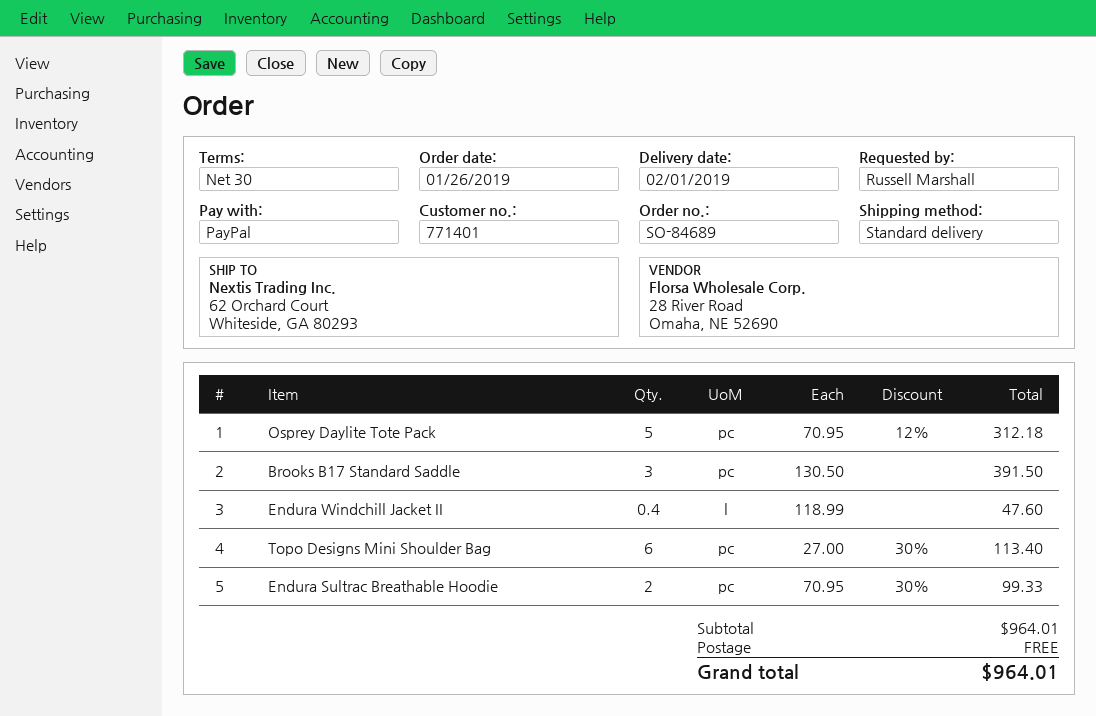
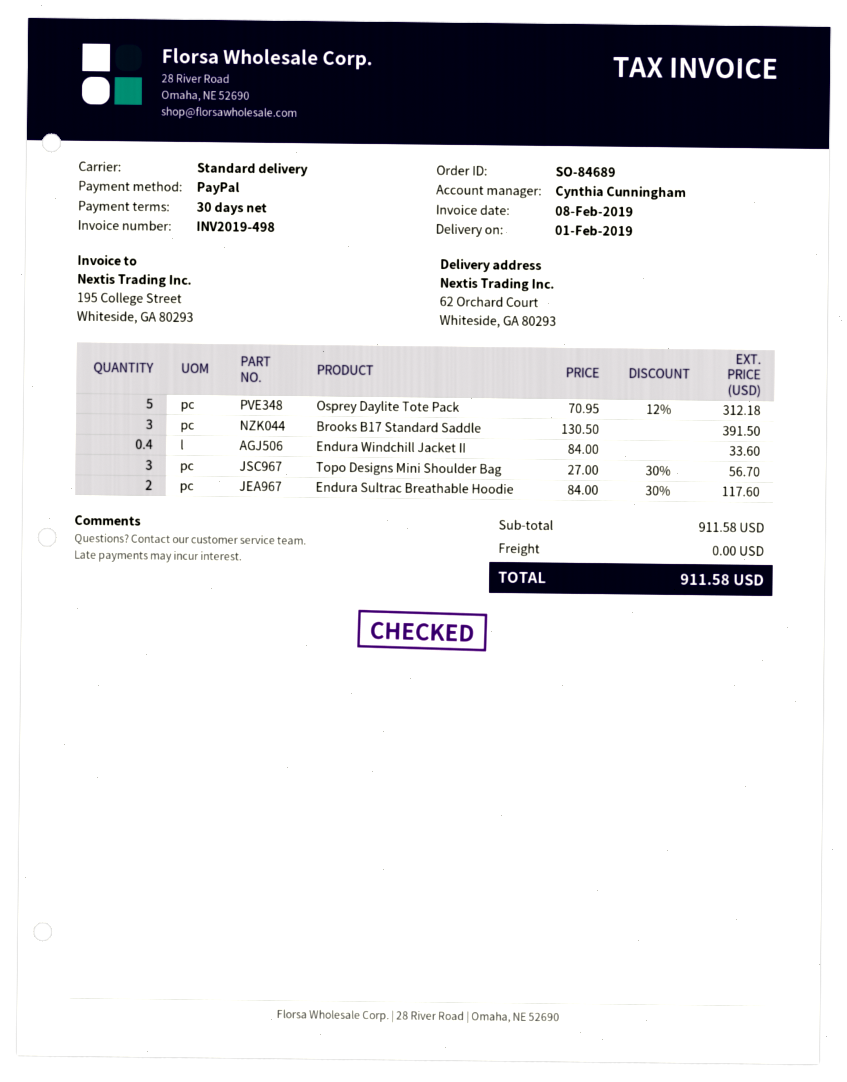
Endura Windchill Jacket II: 0.4 x 118.99 = 47.60 -> 0.4 x 84.00 = 33.60
Topo Designs Mini Shoulder Bag: 6 x 27.00 - 30% = 113.40 -> 3 x 27.00 - 30% = 56.70
Endura Sultrac Breathable Hoodie: 2 x 70.95 - 30% = 99.33 -> 2 x 84.00 - 30% = 117.60
subtotal: 964.01 -> 911.58
total: 964.01 -> 911.58

